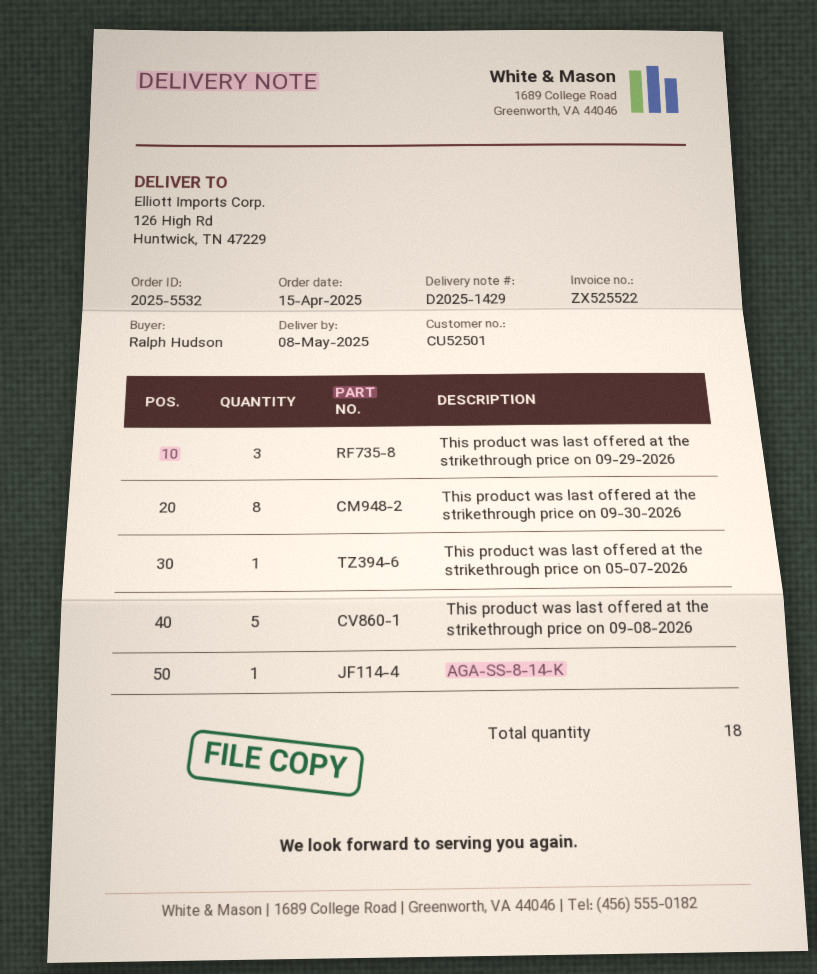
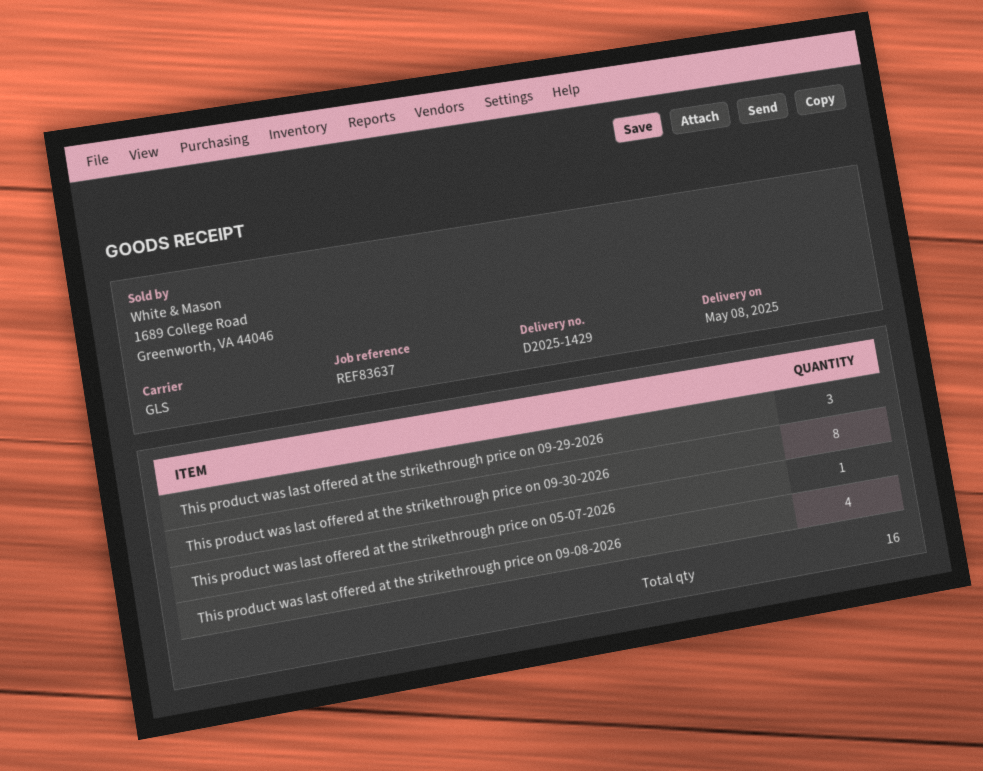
This product was last offered at the strikethrough price on 09-08-2026: 5 -> 4
AGA-SS-8-14-K: 1 -> none
total quantity: 18 -> 16

